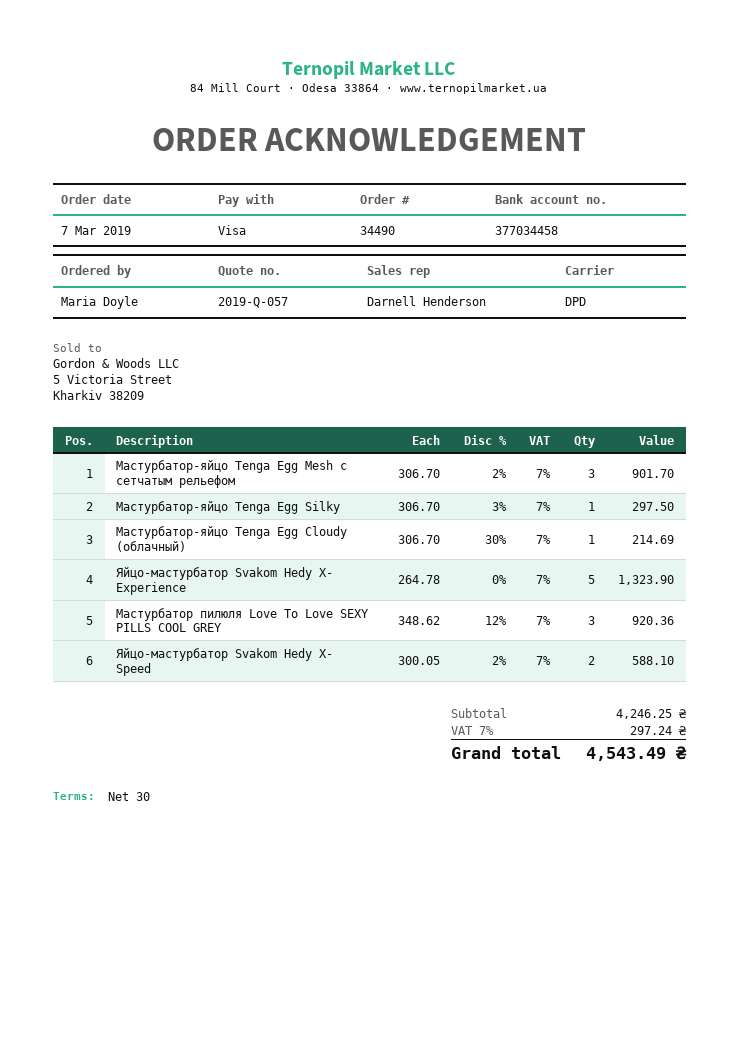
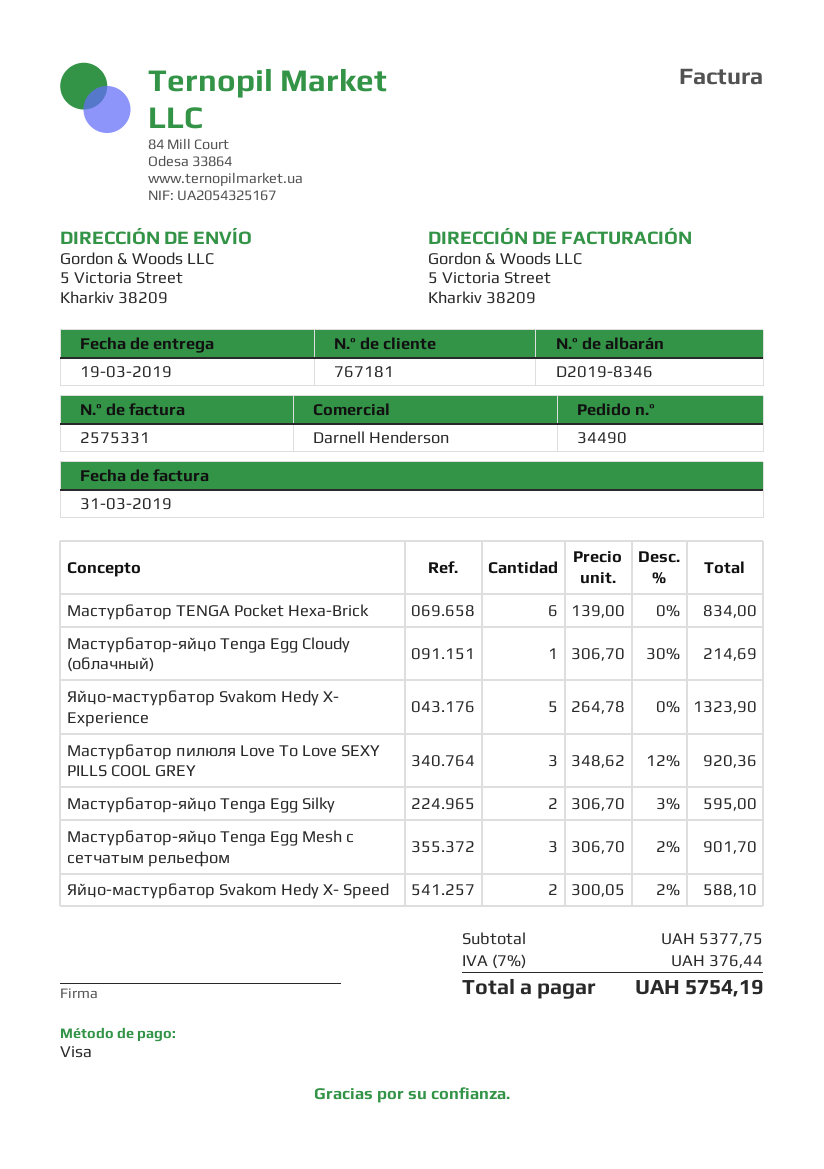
Мастурбатор-яйцо Tenga Egg Silky: 1 x 306.70 - 3% = 297.50 -> 2 x 306.70 - 3% = 595.00
Мастурбатор TENGA Pocket Hexa-Brick: none -> 6 x 139.00 = 834.00
subtotal: 4246.25 -> 5377.75
tax: 7% = 297.24 -> 7% = 376.44
total: 4543.49 -> 5754.19

